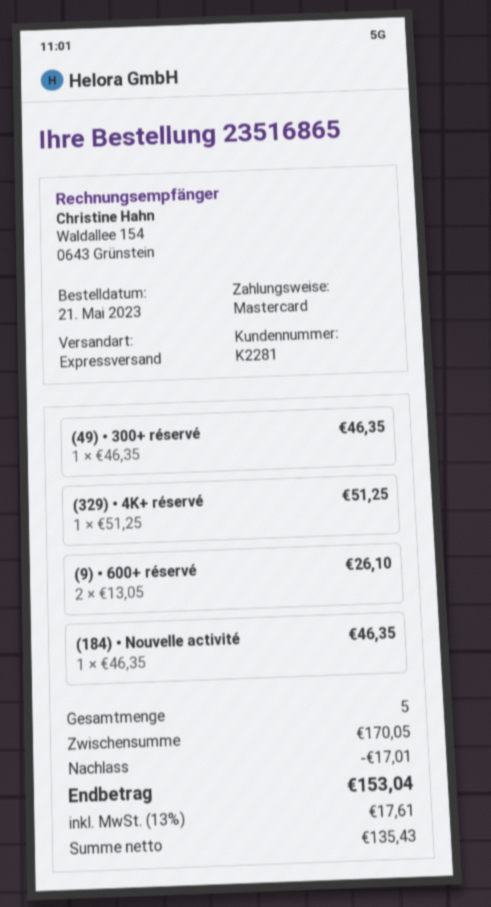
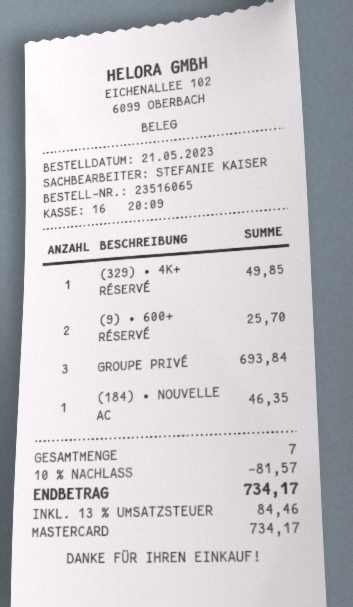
order number: 23516865 -> 23516065
(49) • 300+ réservé: 1 for 46.35 -> none
(329) • 4K+ réservé: 1 for 51.25 -> 1 for 49.85
(9) • 600+ réservé: 2 for 26.10 -> 2 for 25.70
GROUPE PRIVÉ: none -> 3 for 693.84
total quantity: 5 -> 7
discount: 17.01 -> 81.57
tax: 13% = 17.61 -> 13% = 84.46
total: 153.04 -> 734.17

